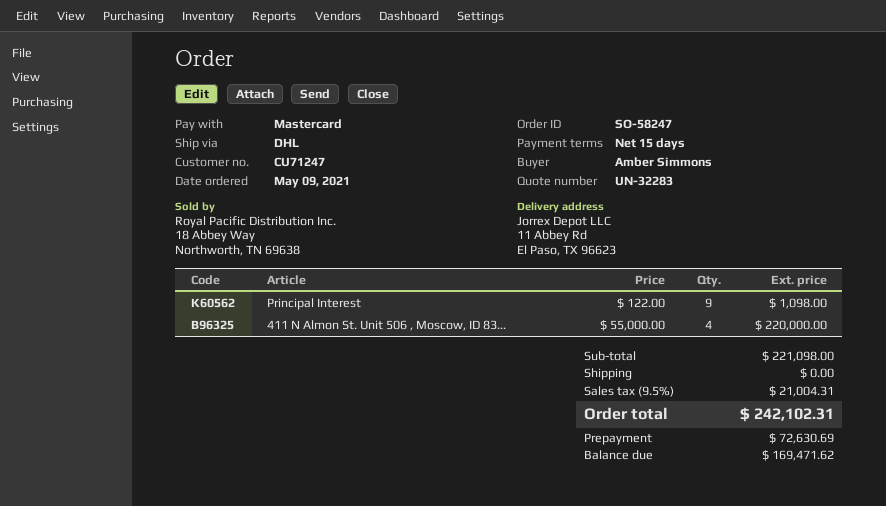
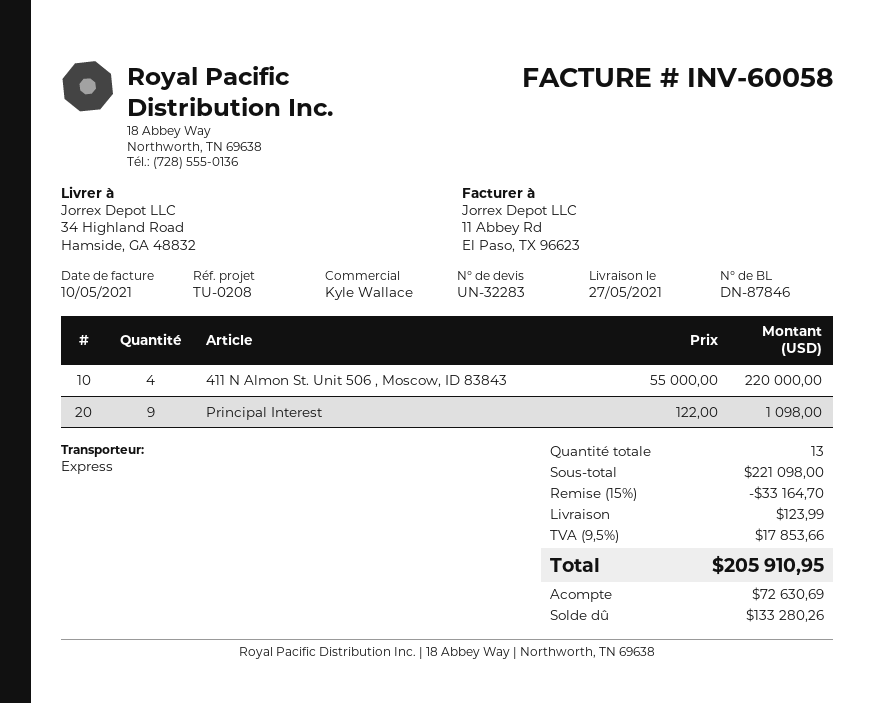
shipping method: DHL -> express
ship to: 11 Abbey Rd, El Paso, TX 96623 -> 34 Highland Road, Hamside, GA 48832
discount: none -> 15% = 33164.70
shipping: 0.00 -> 123.99
tax: 9.5% = 21004.31 -> 9.5% = 17853.66
total: 242102.31 -> 205910.95
balance: 169471.62 -> 133280.26

